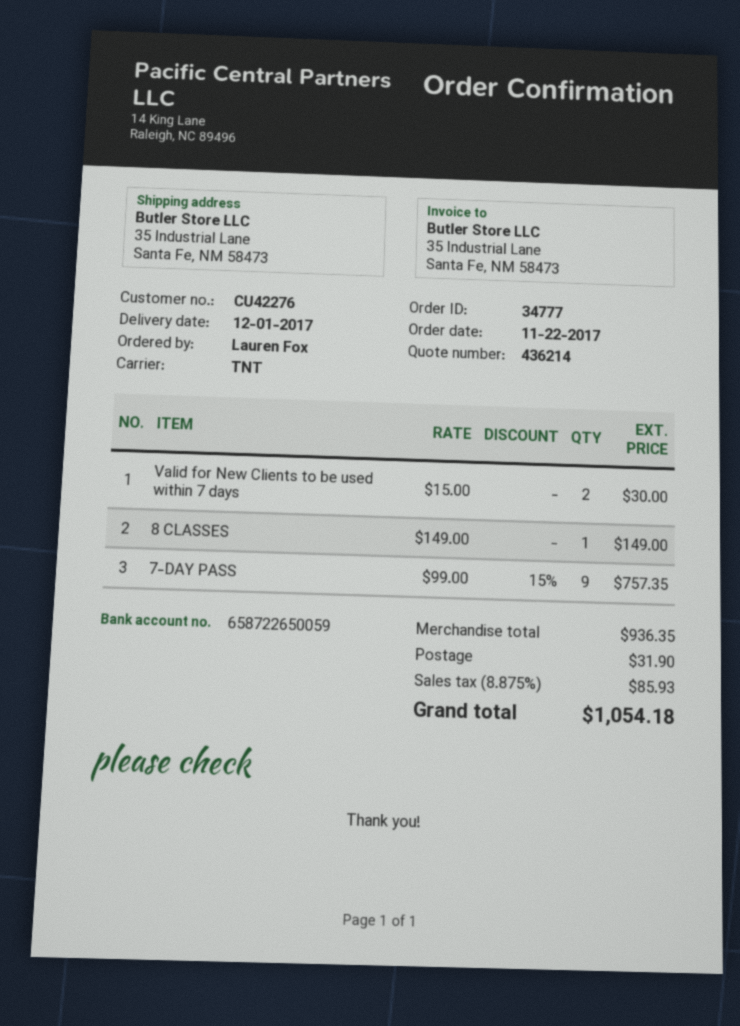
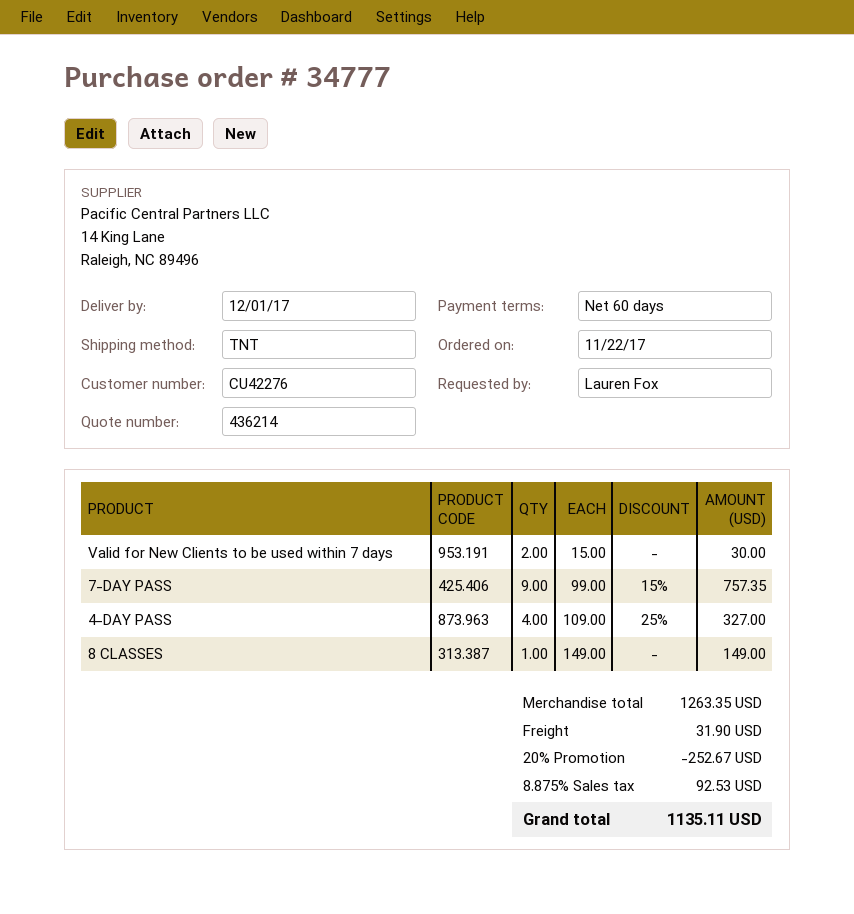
4-DAY PASS: none -> 4 x 109.00 - 25% = 327.00
subtotal: 936.35 -> 1263.35
discount: none -> 20% = 252.67
tax: 8.875% = 85.93 -> 8.875% = 92.53
total: 1054.18 -> 1135.11

